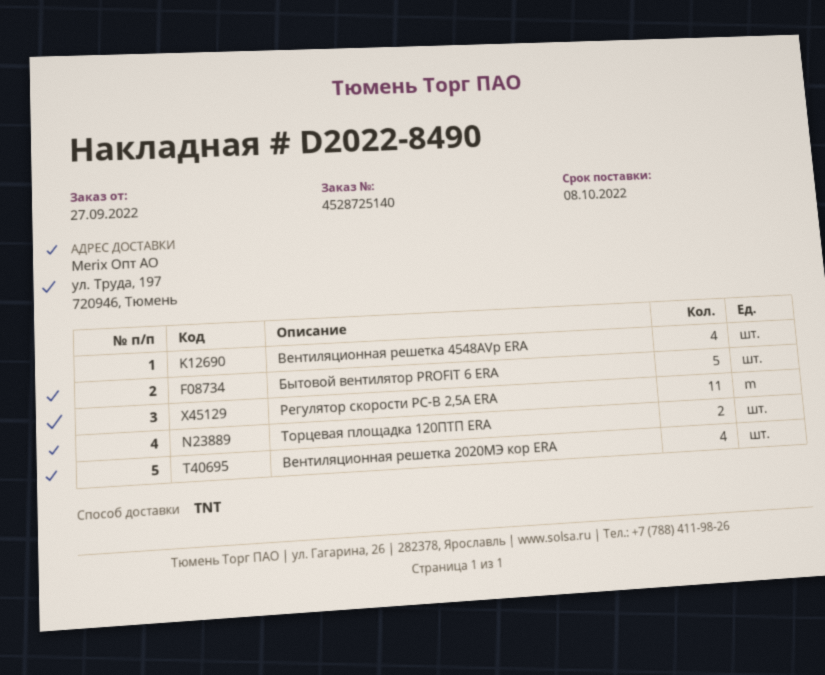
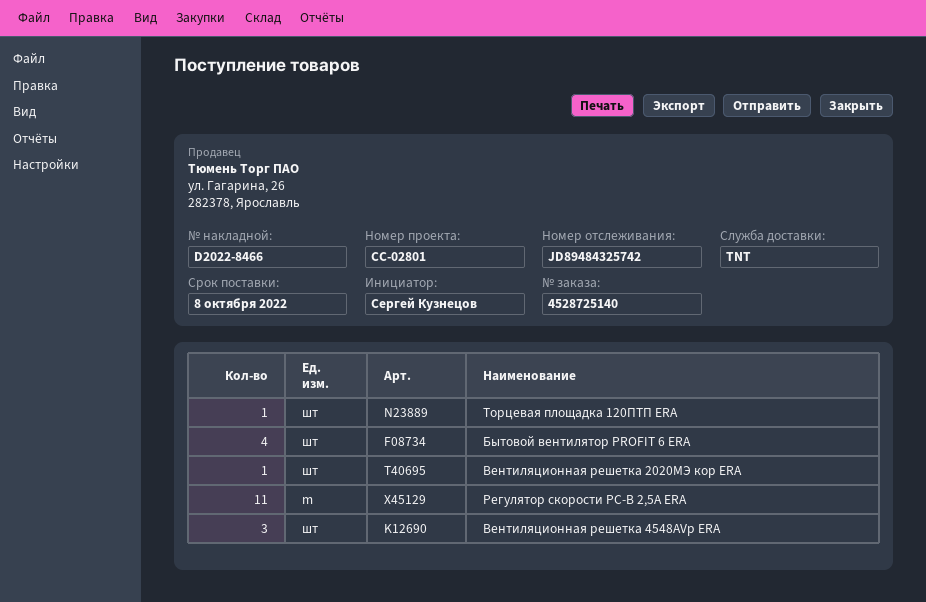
delivery note number: D2022-8490 -> D2022-8466
Вентиляционная решетка 4548AVp ERA: 4 -> 3
Бытовой вентилятор PROFIT 6 ERA: 5 -> 4
Торцевая площадка 120ПТП ERA: 2 -> 1
Вентиляционная решетка 2020МЭ кор ERA: 4 -> 1

